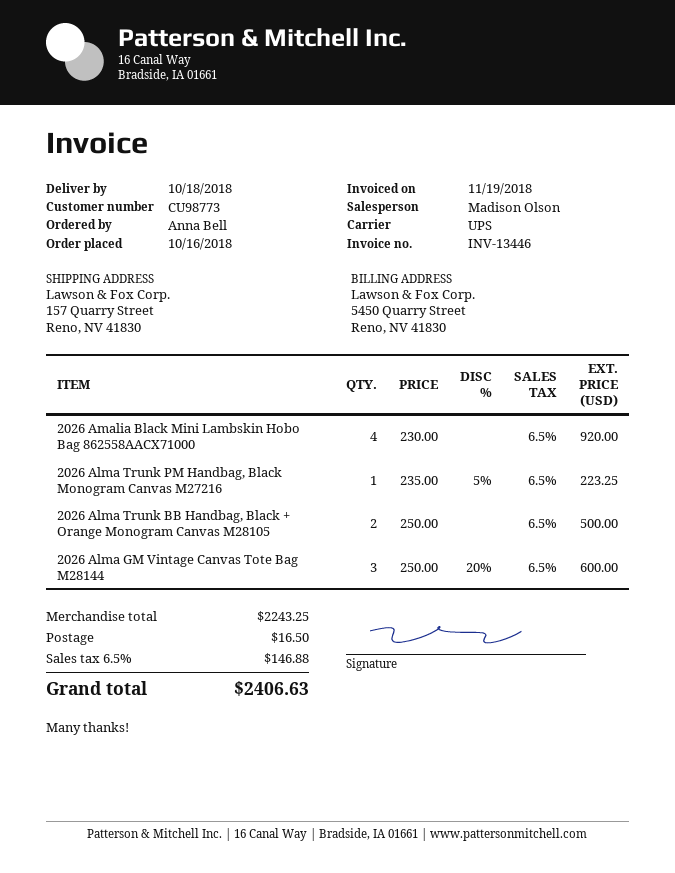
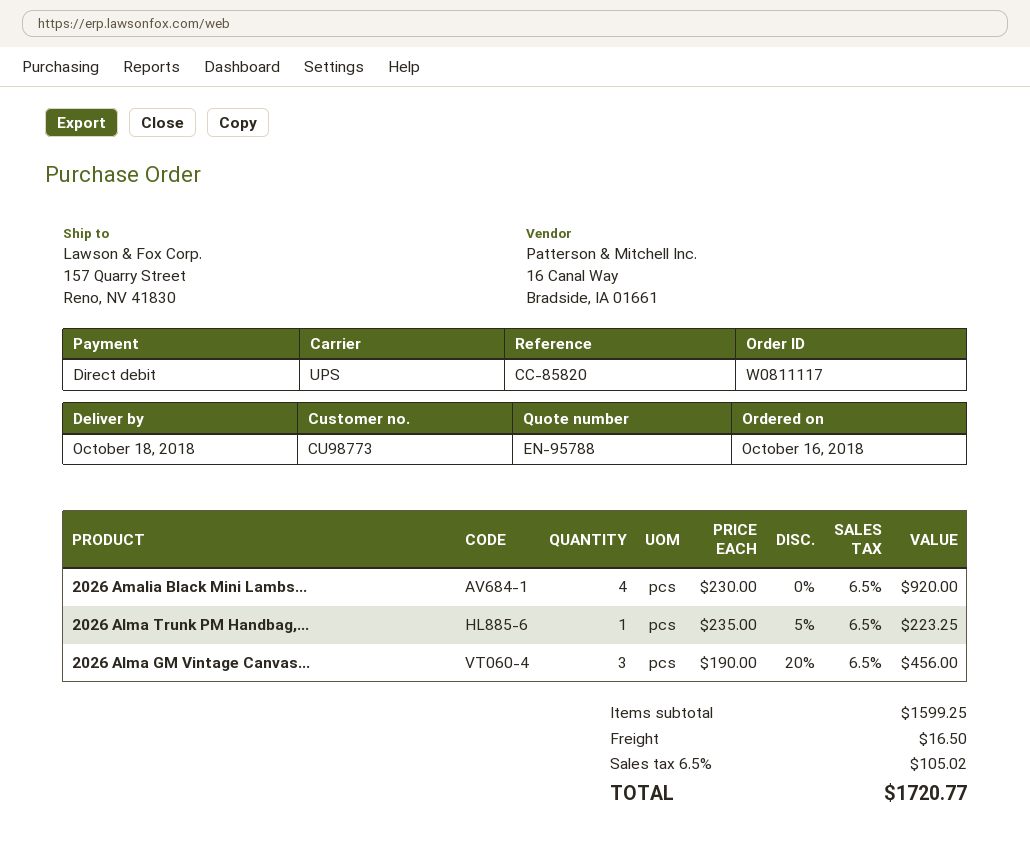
2026 Alma Trunk BB Handbag, Black + Orange Monogram Canvas M28105: 2 x 250.00 = 500.00 -> none
2026 Alma GM Vintage Canvas Tote Bag M28144: 3 x 250.00 - 20% = 600.00 -> 3 x 190.00 - 20% = 456.00
subtotal: 2243.25 -> 1599.25
tax: 6.5% = 146.88 -> 6.5% = 105.02
total: 2406.63 -> 1720.77

